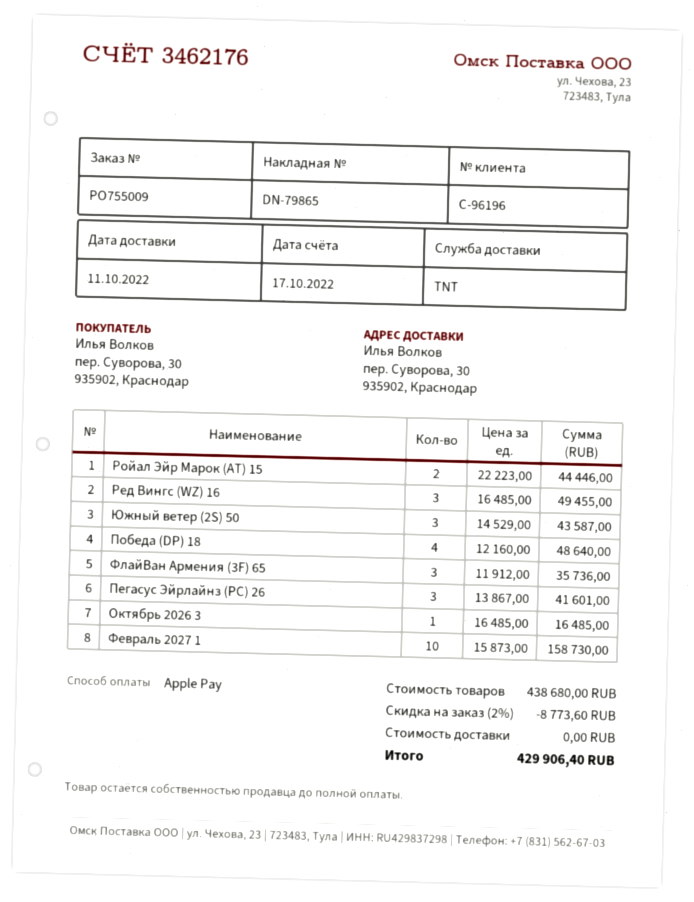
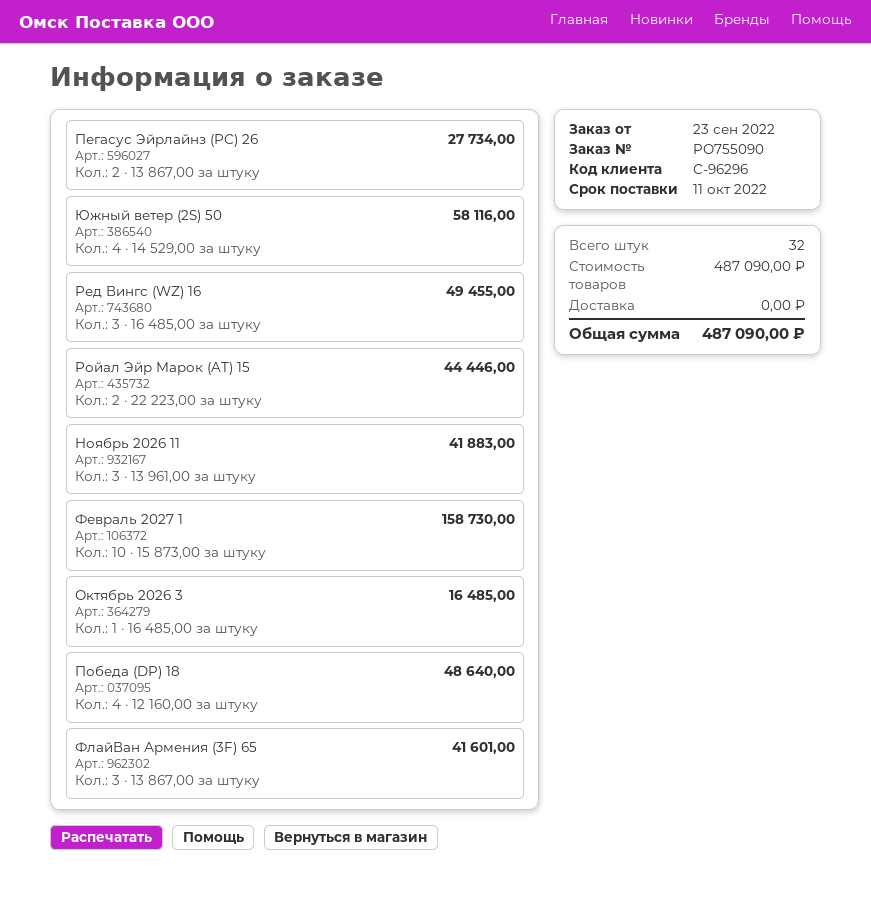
order number: PO755009 -> PO755090
customer number: C-96196 -> C-96296
Южный ветер (2S) 50: 3 x 14529.00 = 43587.00 -> 4 x 14529.00 = 58116.00
ФлайВан Армения (3F) 65: 3 x 11912.00 = 35736.00 -> 3 x 13867.00 = 41601.00
Пегасус Эйрлайнз (PC) 26: 3 x 13867.00 = 41601.00 -> 2 x 13867.00 = 27734.00
Ноябрь 2026 11: none -> 3 x 13961.00 = 41883.00
subtotal: 438680.00 -> 487090.00
discount: 2% = 8773.60 -> none
total: 429906.40 -> 487090.00

